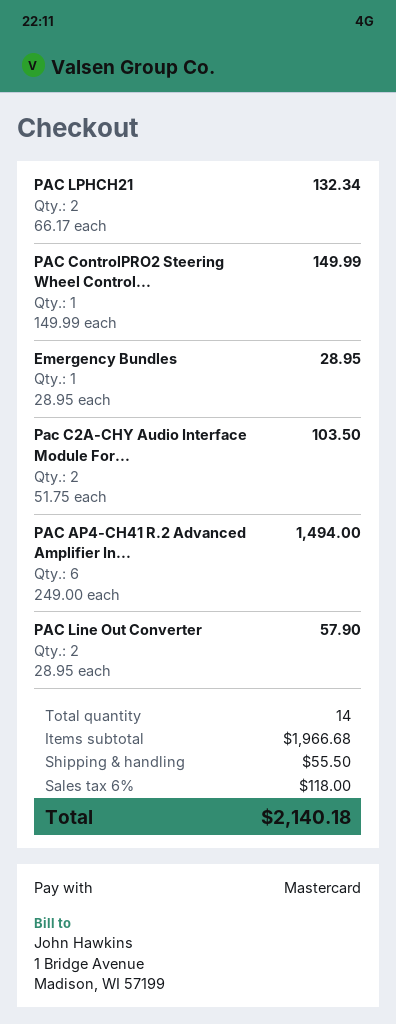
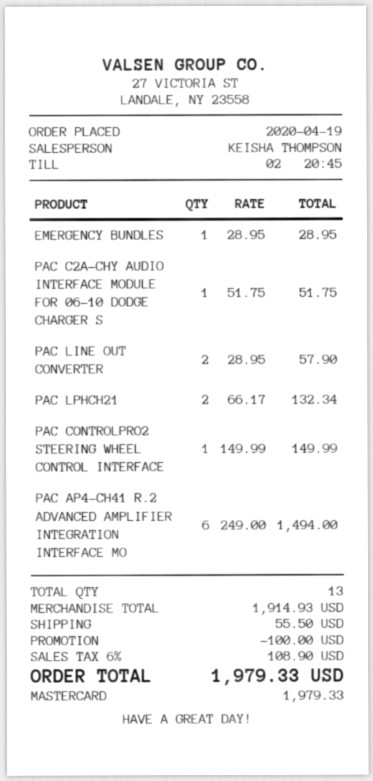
Pac C2A-CHY Audio Interface Module For...: 2 x 51.75 = 103.50 -> 1 x 51.75 = 51.75
total quantity: 14 -> 13
subtotal: 1966.68 -> 1914.93
discount: none -> 100.00
tax: 6% = 118.00 -> 6% = 108.90
total: 2140.18 -> 1979.33

